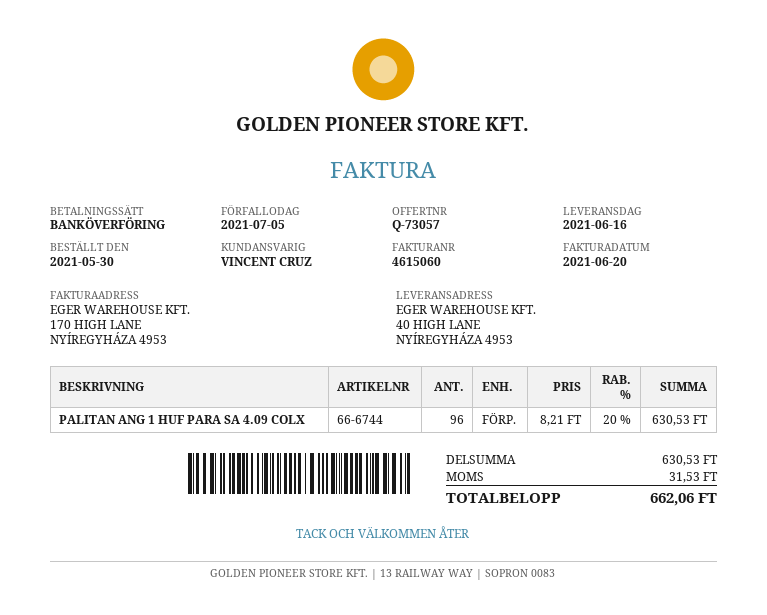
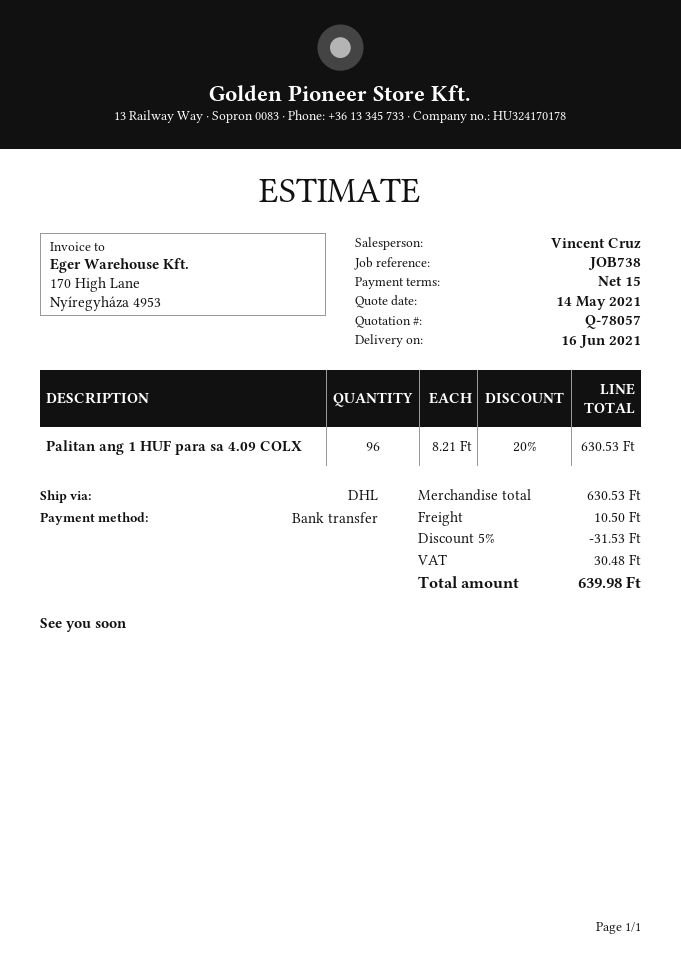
quote number: Q-73057 -> Q-78057
discount: none -> 5% = 31.53
shipping: none -> 10.50
tax: 31.53 -> 30.48
total: 662.06 -> 639.98

